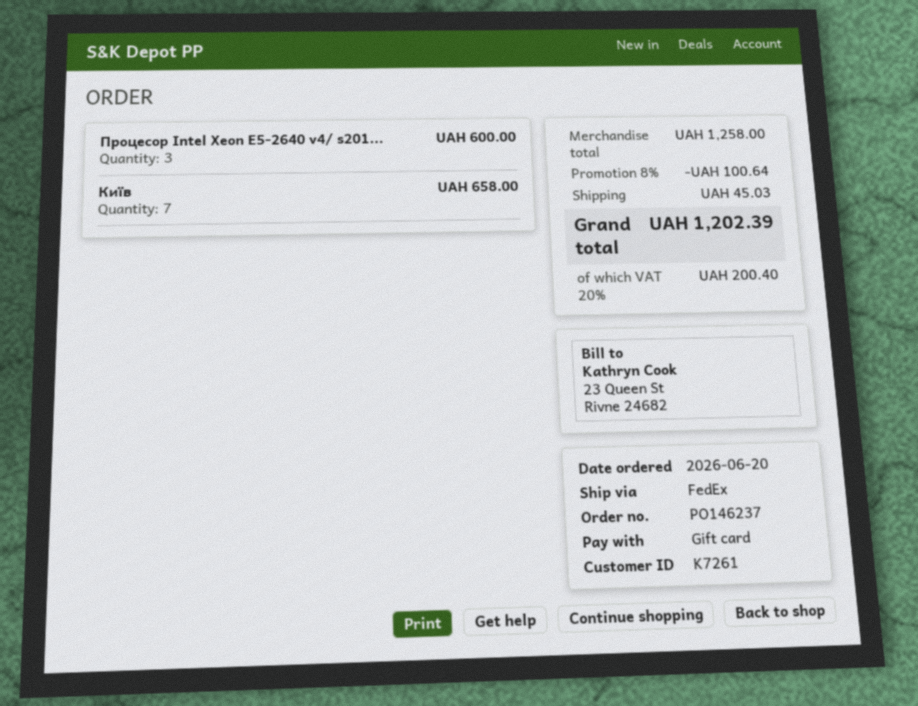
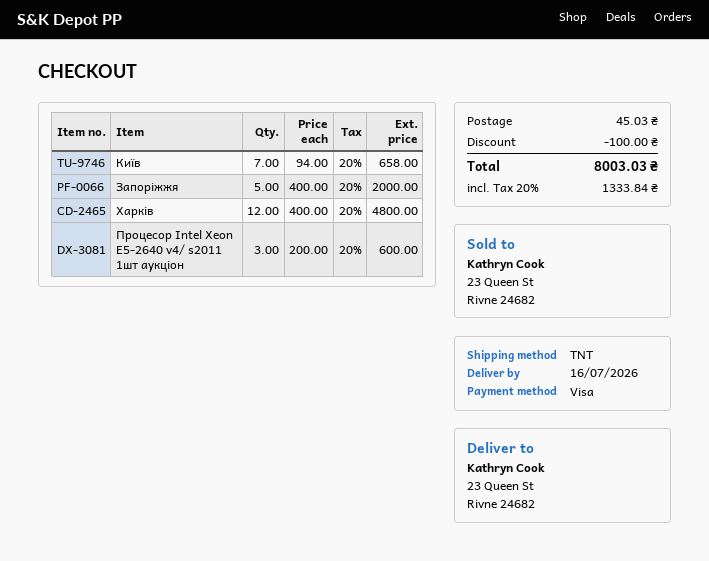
payment method: gift card -> Visa
shipping method: FedEx -> TNT
Запоріжжя: none -> 5 for 2000.00
Харків: none -> 12 for 4800.00
discount: 100.64 -> 100.00
tax: 20% = 200.40 -> 20% = 1333.84
total: 1202.39 -> 8003.03

